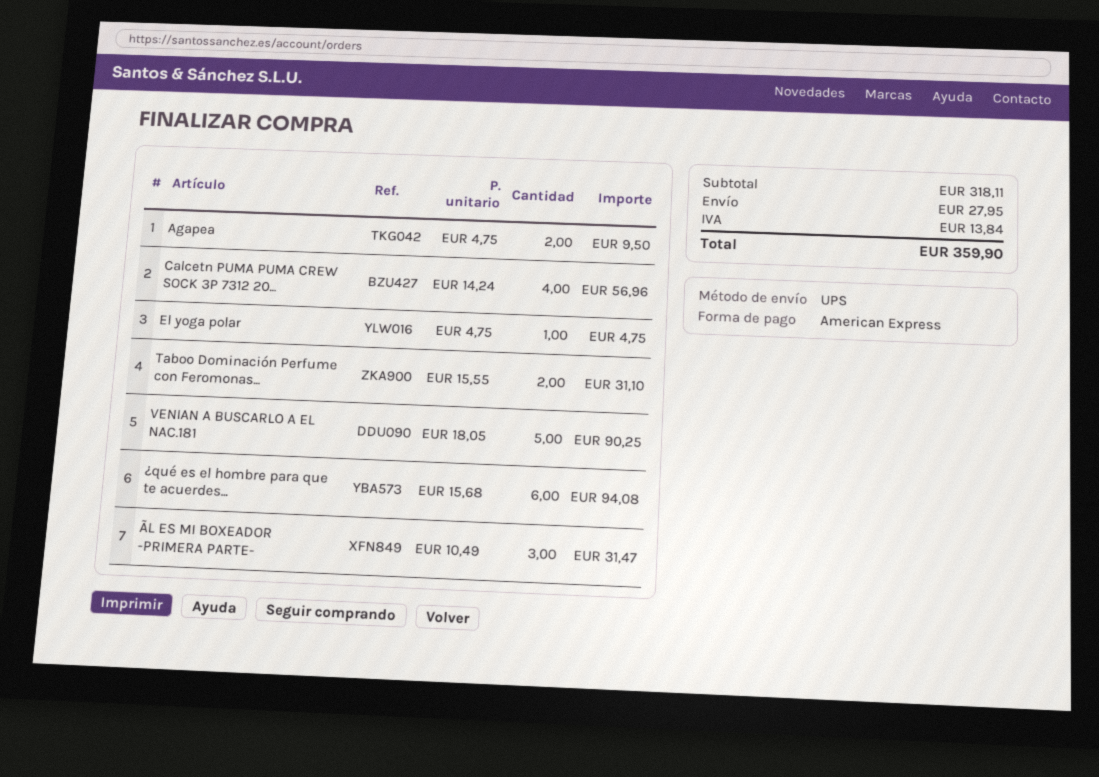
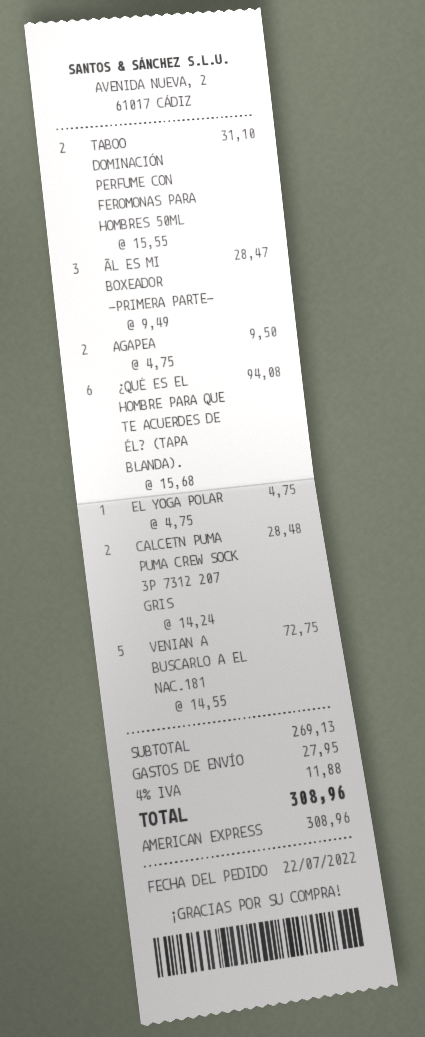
Calcetn PUMA PUMA CREW SOCK 3P 7312 20...: 4 x 14.24 = 56.96 -> 2 x 14.24 = 28.48
VENIAN A BUSCARLO A EL NAC.181: 5 x 18.05 = 90.25 -> 5 x 14.55 = 72.75
ÃL ES MI BOXEADOR -PRIMERA PARTE-: 3 x 10.49 = 31.47 -> 3 x 9.49 = 28.47
subtotal: 318.11 -> 269.13
tax: 13.84 -> 11.88
total: 359.90 -> 308.96

